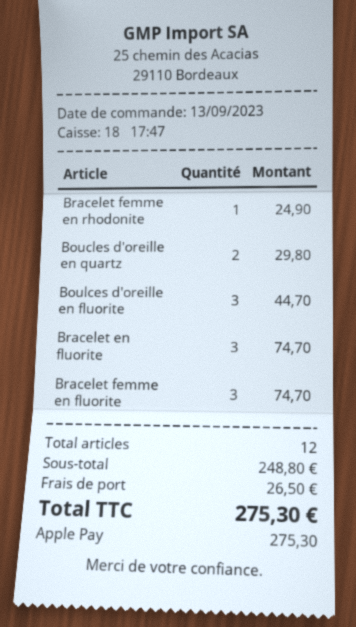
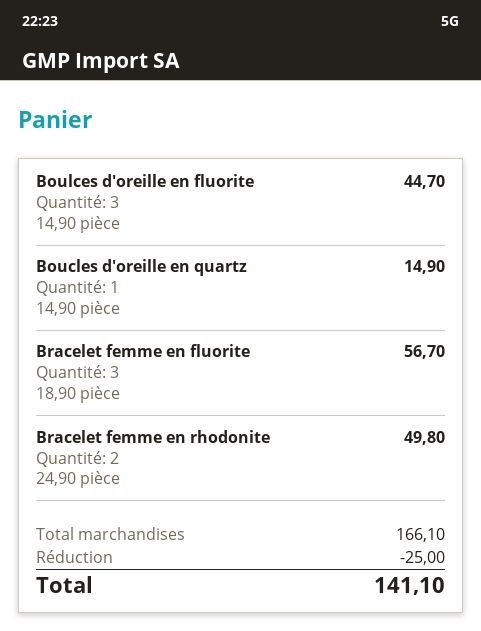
Bracelet femme en rhodonite: 1 for 24.90 -> 2 for 49.80
Boucles d'oreille en quartz: 2 for 29.80 -> 1 for 14.90
Bracelet en fluorite: 3 for 74.70 -> none
Bracelet femme en fluorite: 3 for 74.70 -> 3 for 56.70
subtotal: 248.80 -> 166.10
discount: none -> 25.00
shipping: 26.50 -> none
total: 275.30 -> 141.10

